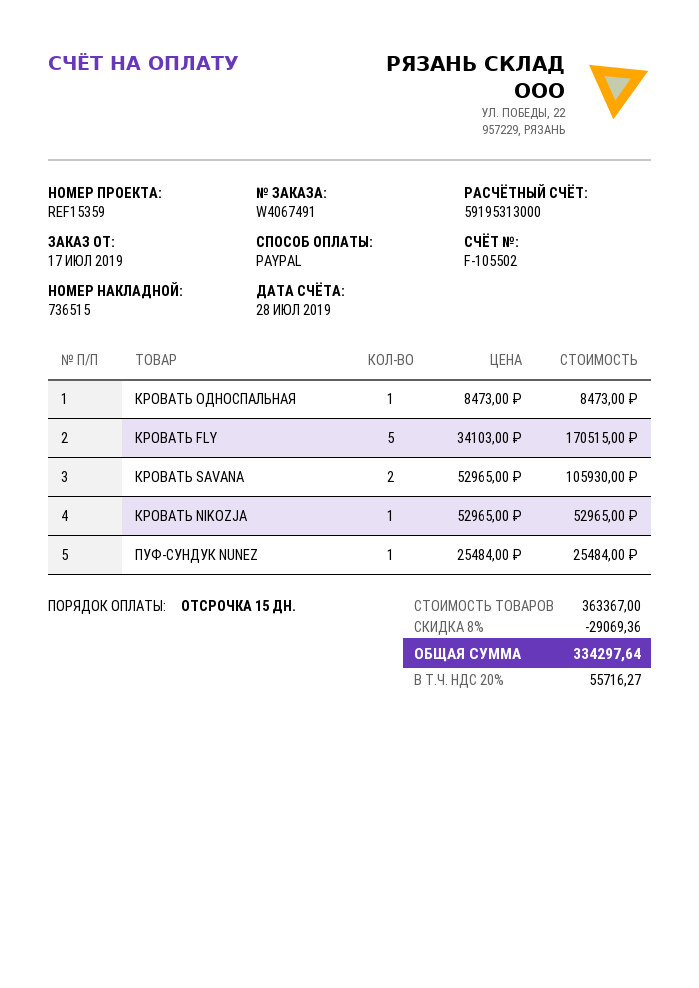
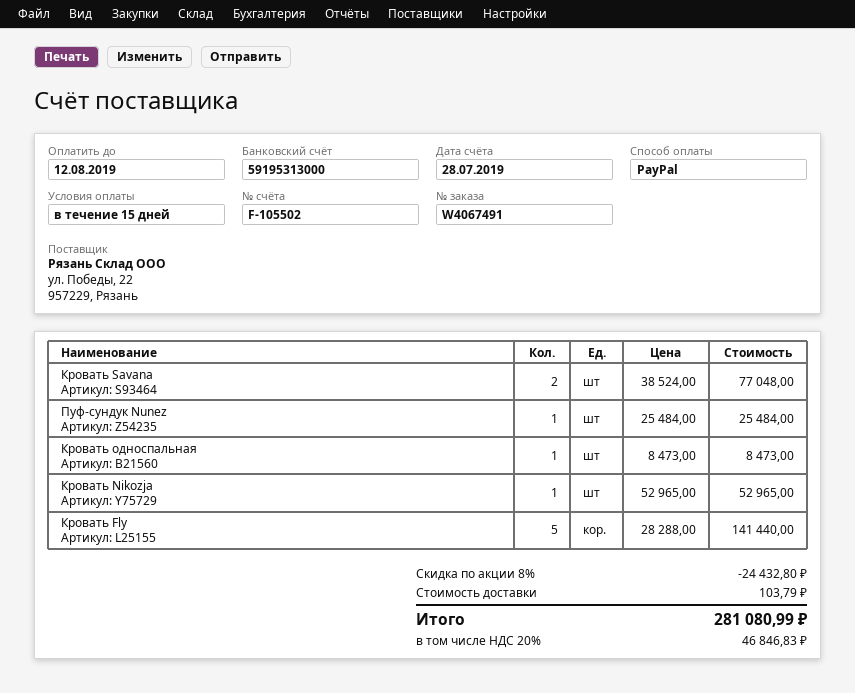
КРОВАТЬ FLY: 5 x 34103.00 = 170515.00 -> 5 x 28288.00 = 141440.00
КРОВАТЬ SAVANA: 2 x 52965.00 = 105930.00 -> 2 x 38524.00 = 77048.00
discount: 8% = 29069.36 -> 8% = 24432.80
shipping: none -> 103.79
tax: 20% = 55716.27 -> 20% = 46846.83
total: 334297.64 -> 281080.99

